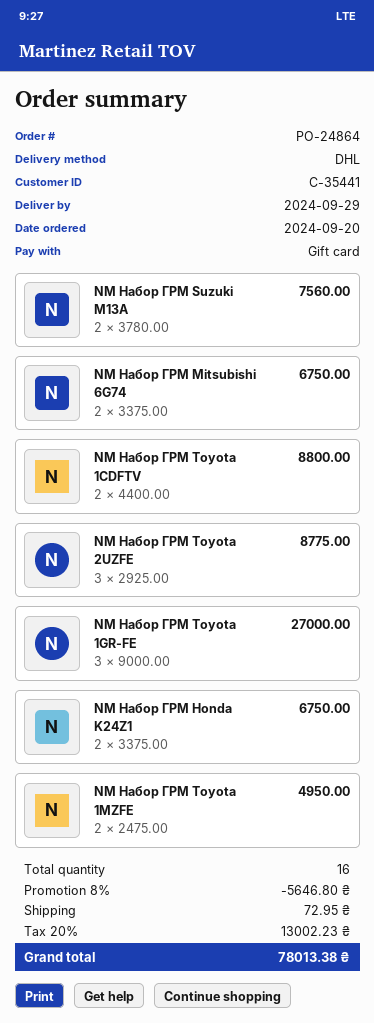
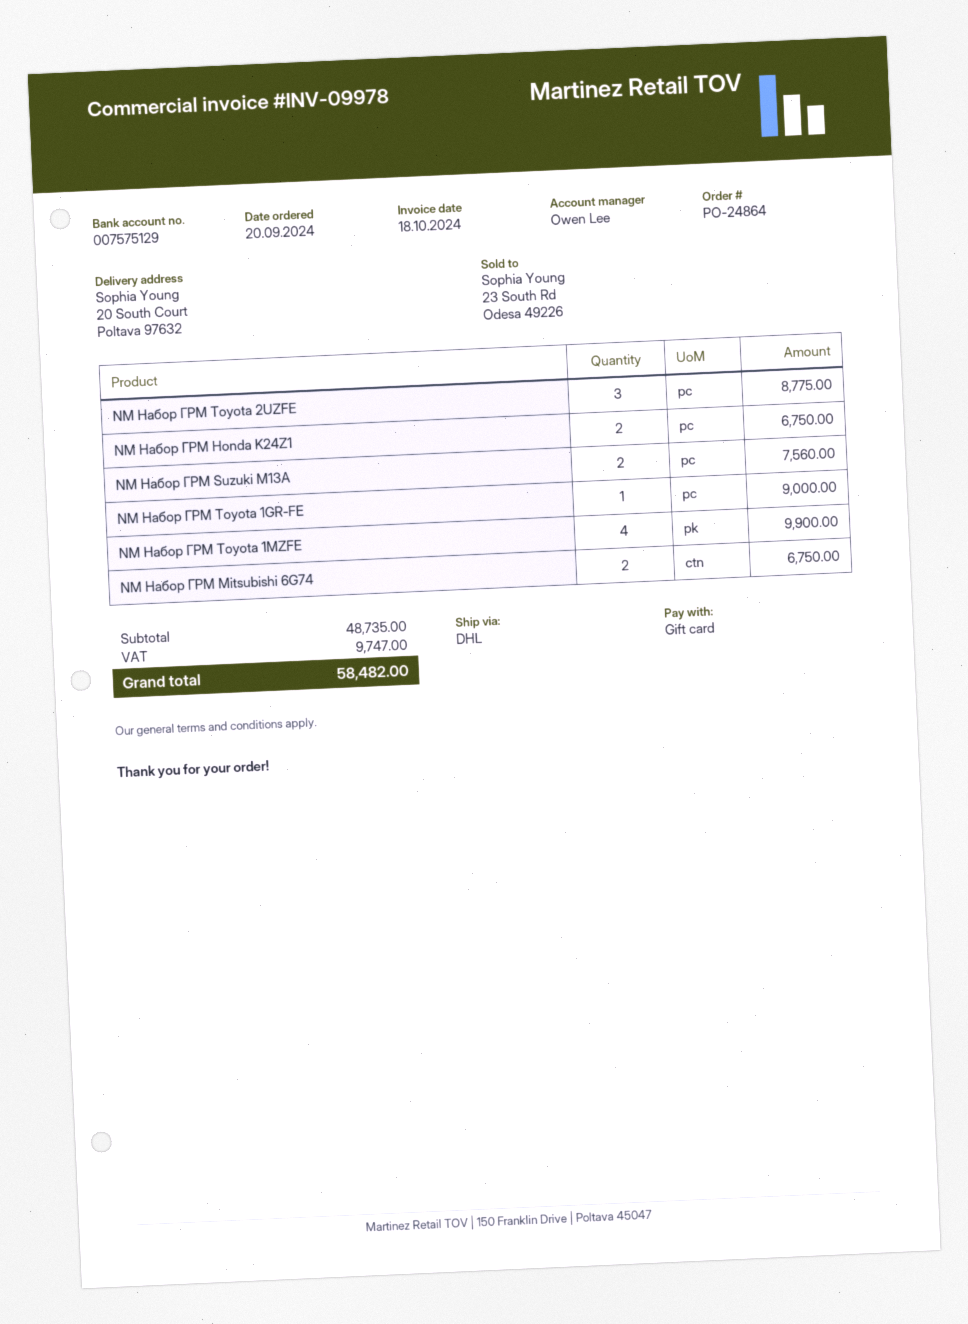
NM Набор ГРМ Toyota 1CDFTV: 2 for 8800.00 -> none
NM Набор ГРМ Toyota 1GR-FE: 3 for 27000.00 -> 1 for 9000.00
NM Набор ГРМ Toyota 1MZFE: 2 for 4950.00 -> 4 for 9900.00
discount: 8% = 5646.80 -> none
shipping: 72.95 -> none
tax: 13002.23 -> 9747.00
total: 78013.38 -> 58482.00

